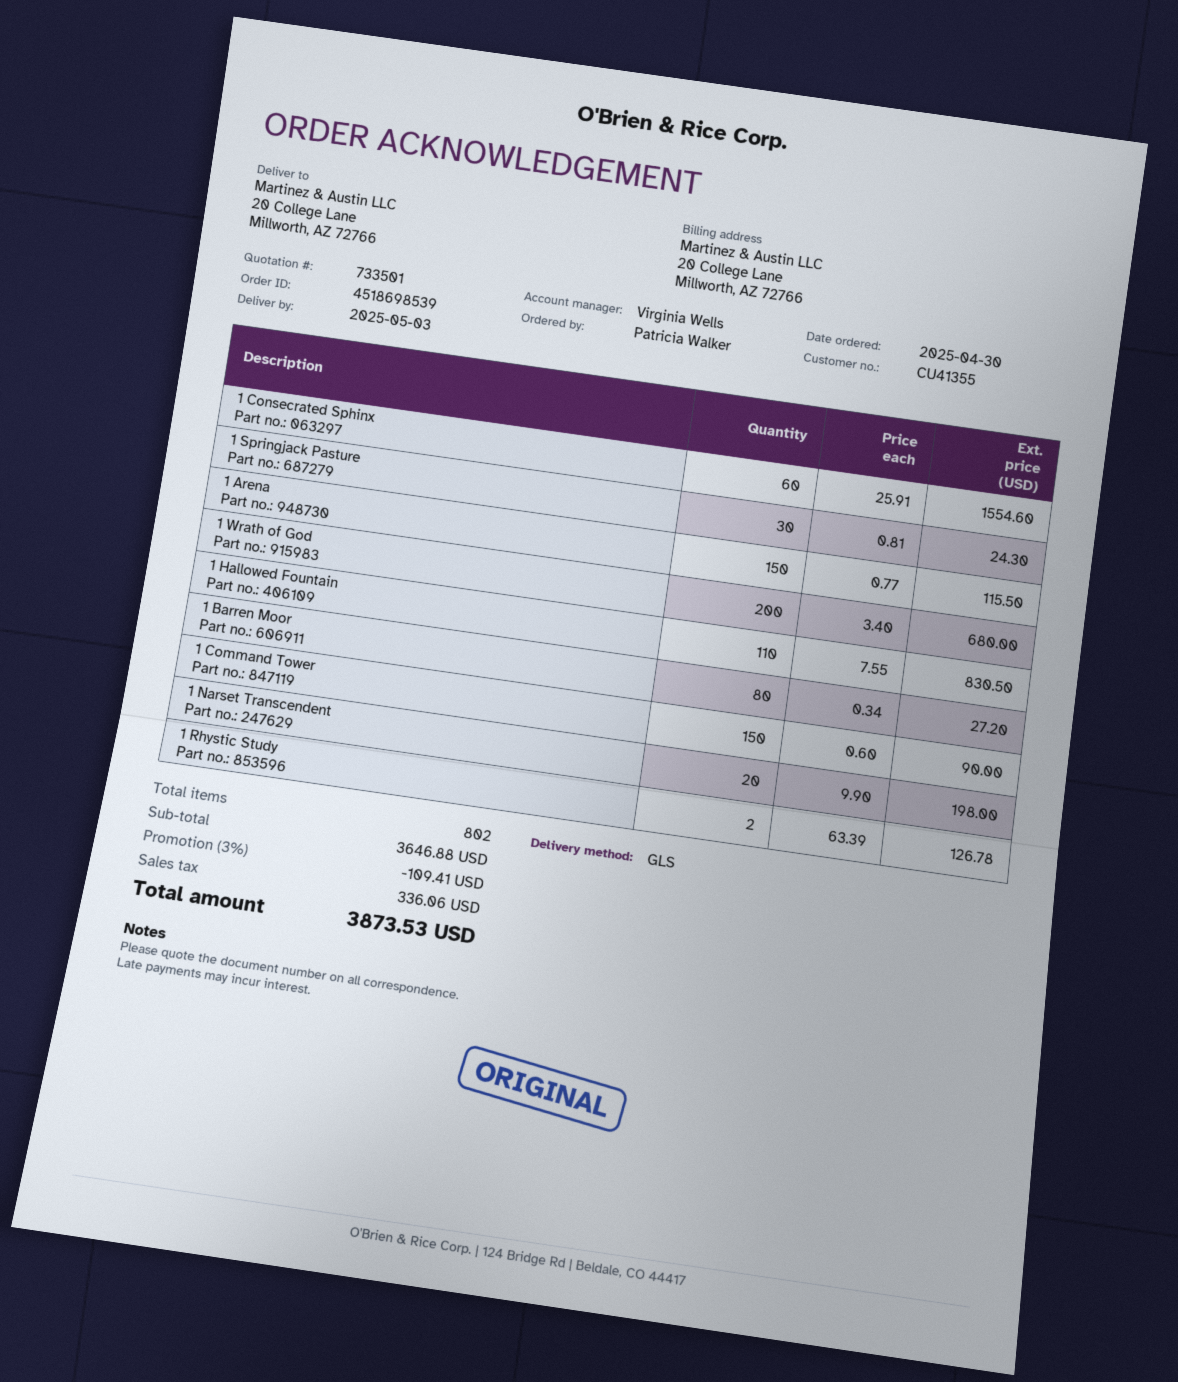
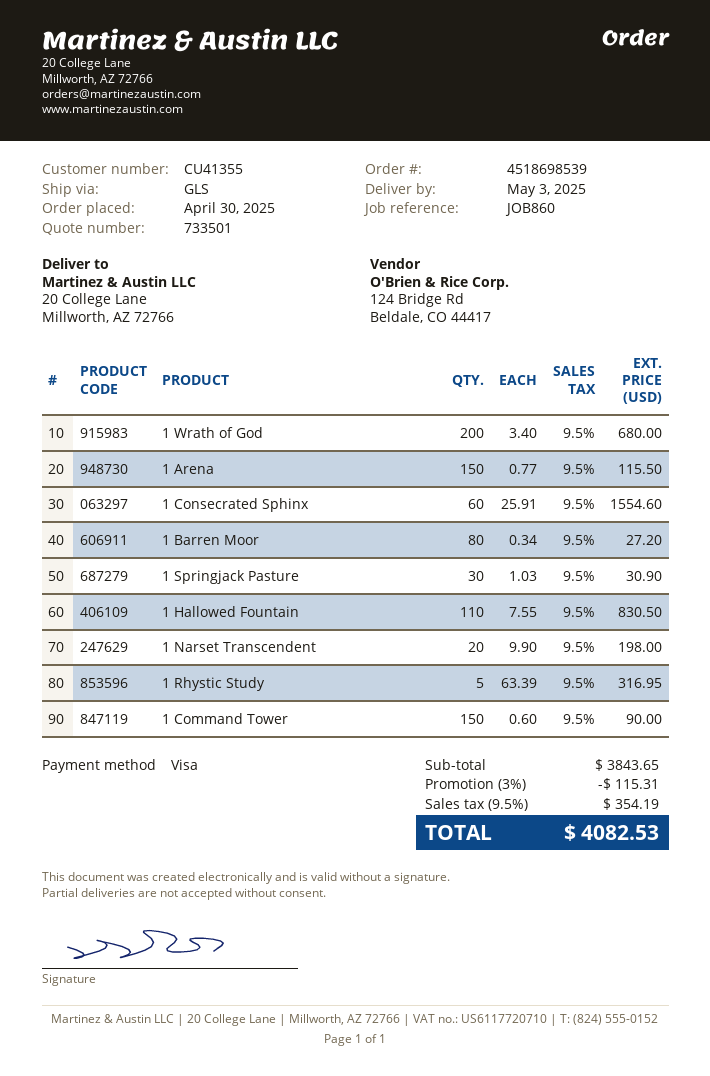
1 Springjack Pasture: 30 x 0.81 = 24.30 -> 30 x 1.03 = 30.90
1 Rhystic Study: 2 x 63.39 = 126.78 -> 5 x 63.39 = 316.95
subtotal: 3646.88 -> 3843.65
discount: 3% = 109.41 -> 3% = 115.31
tax: 336.06 -> 354.19
total: 3873.53 -> 4082.53

